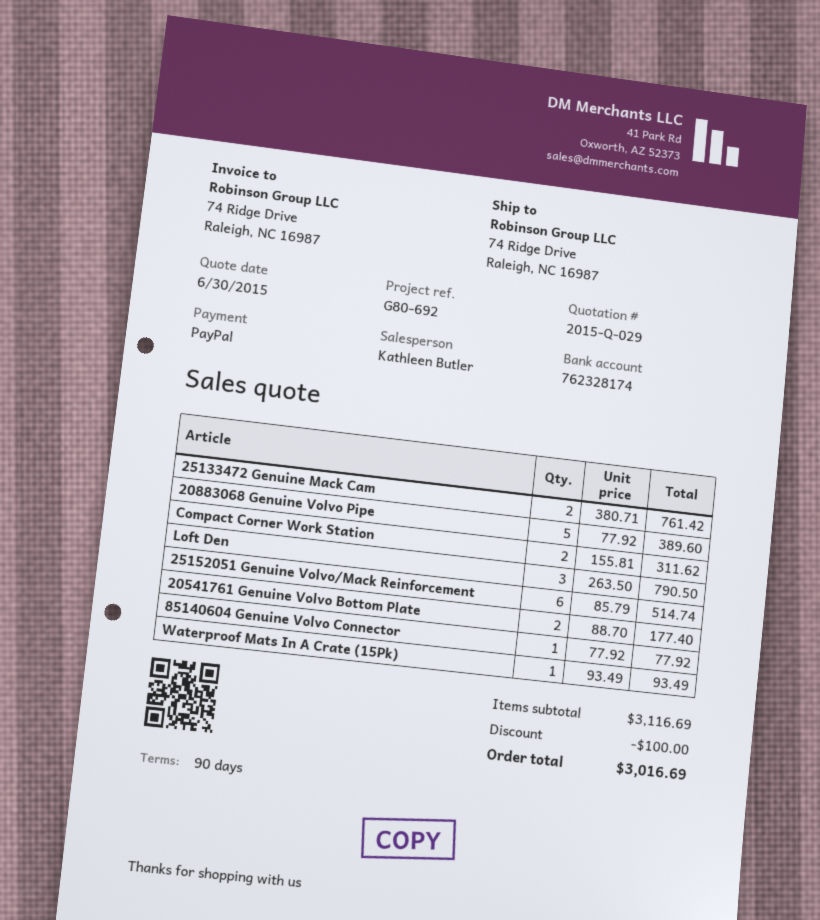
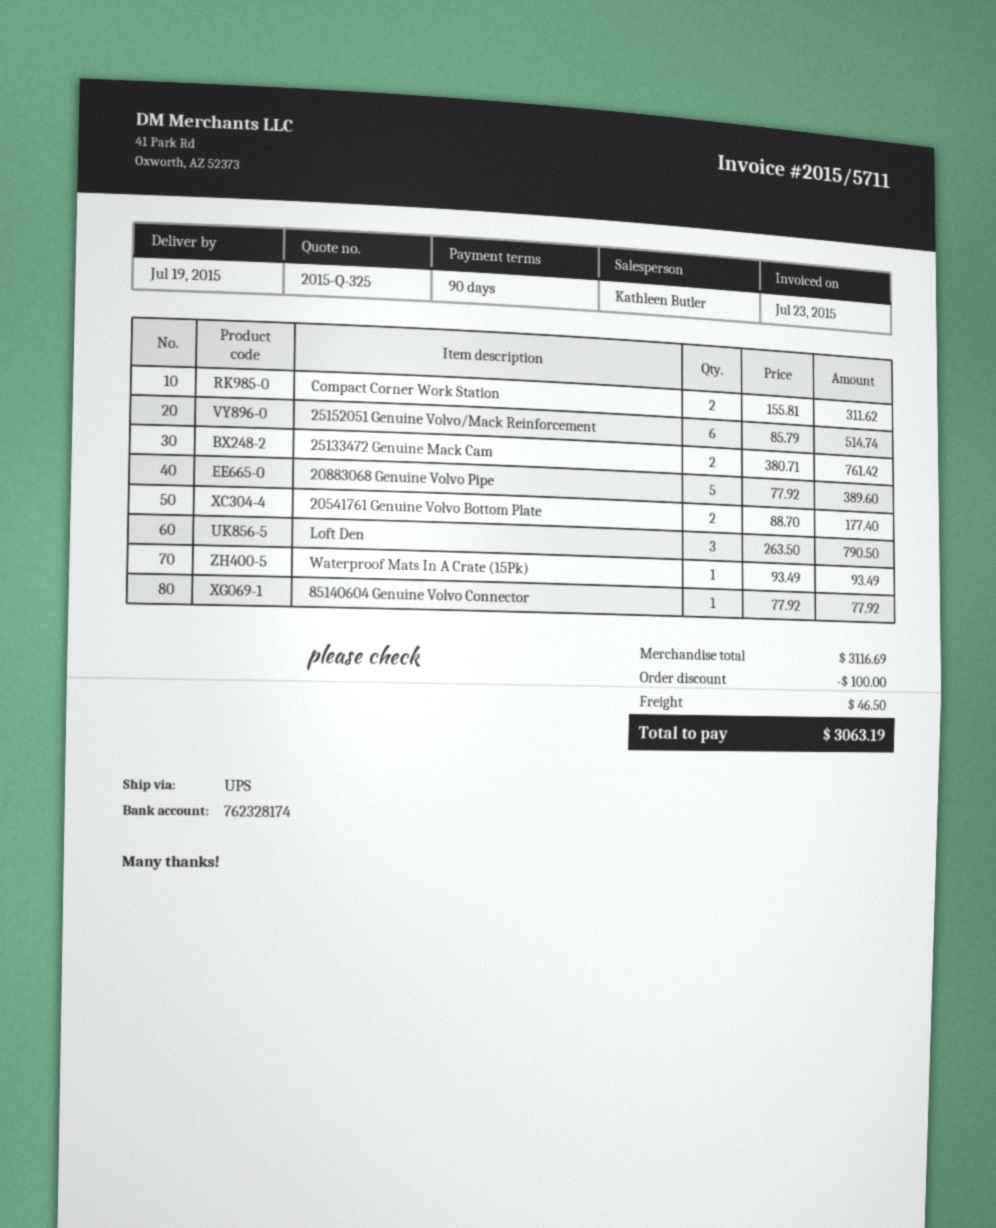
quote number: 2015-Q-029 -> 2015-Q-325
shipping: none -> 46.50
total: 3016.69 -> 3063.19

